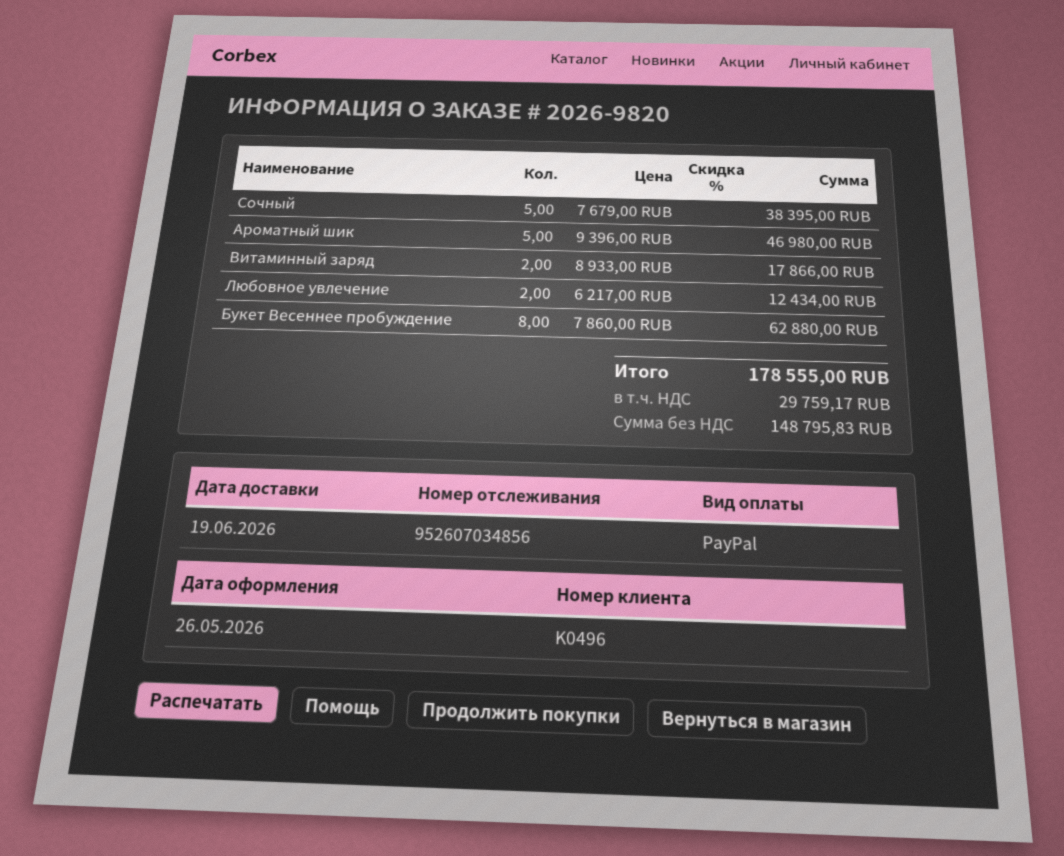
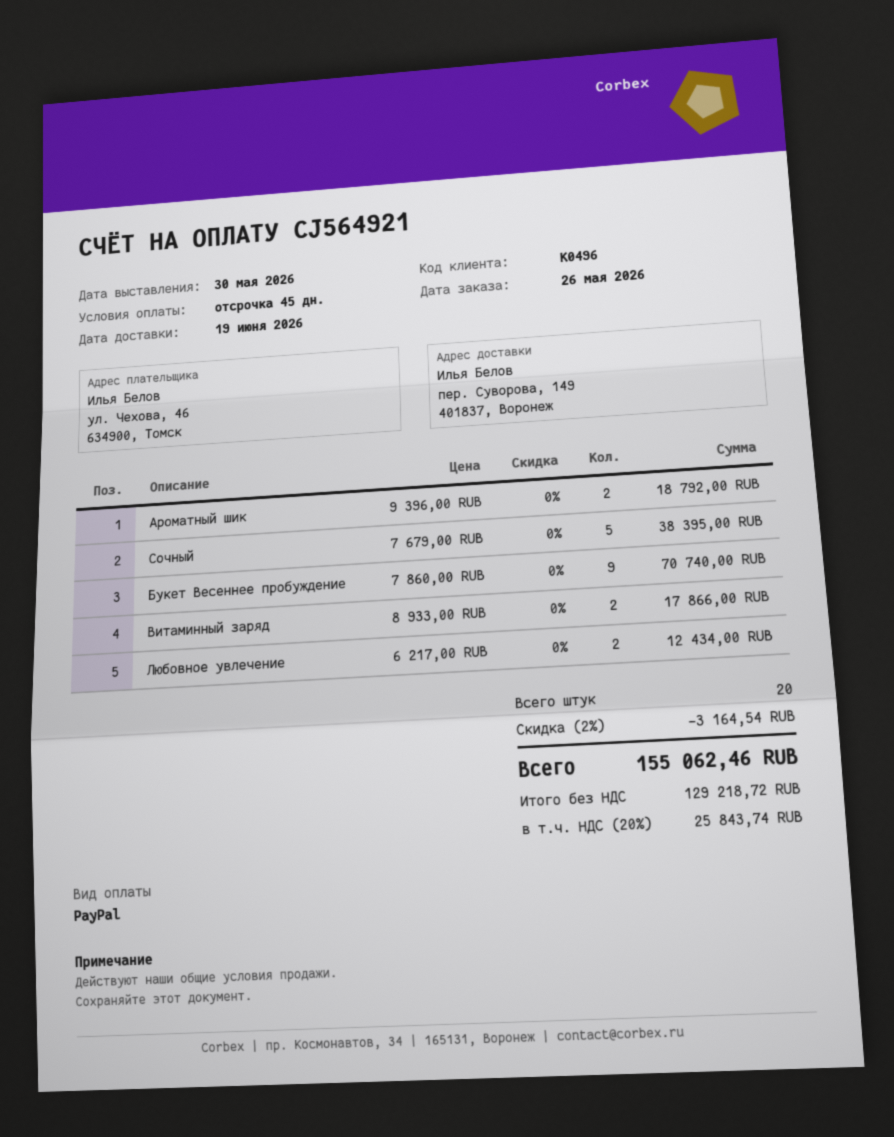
Ароматный шик: 5 x 9396.00 = 46980.00 -> 2 x 9396.00 = 18792.00
Букет Весеннее пробуждение: 8 x 7860.00 = 62880.00 -> 9 x 7860.00 = 70740.00
discount: none -> 2% = 3164.54
net: 148795.83 -> 129218.72
tax: 29759.17 -> 25843.74
total: 178555.00 -> 155062.46

